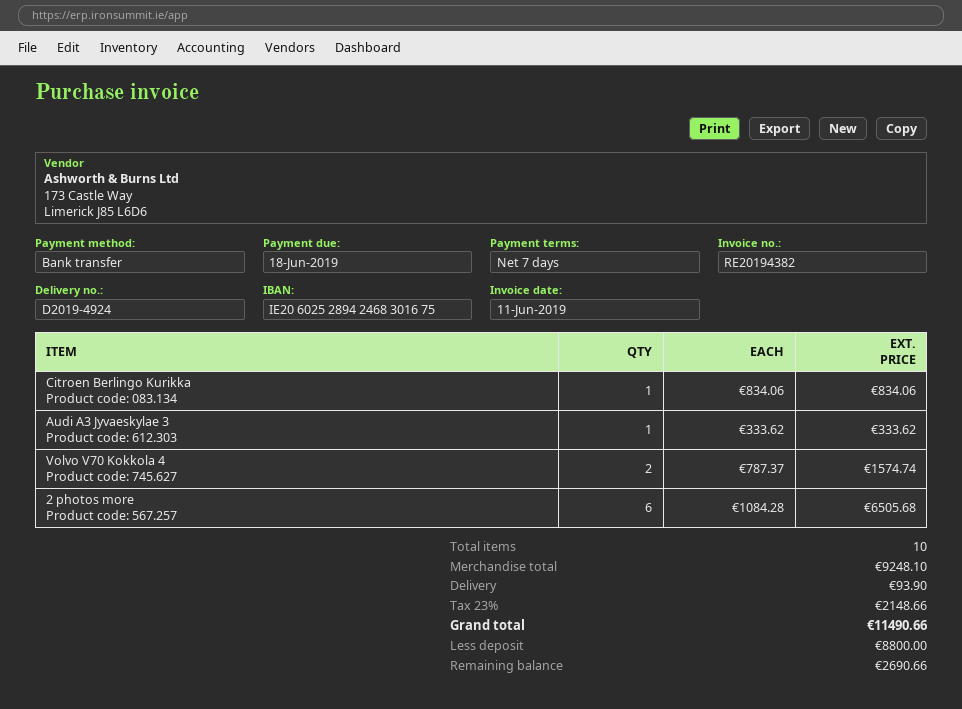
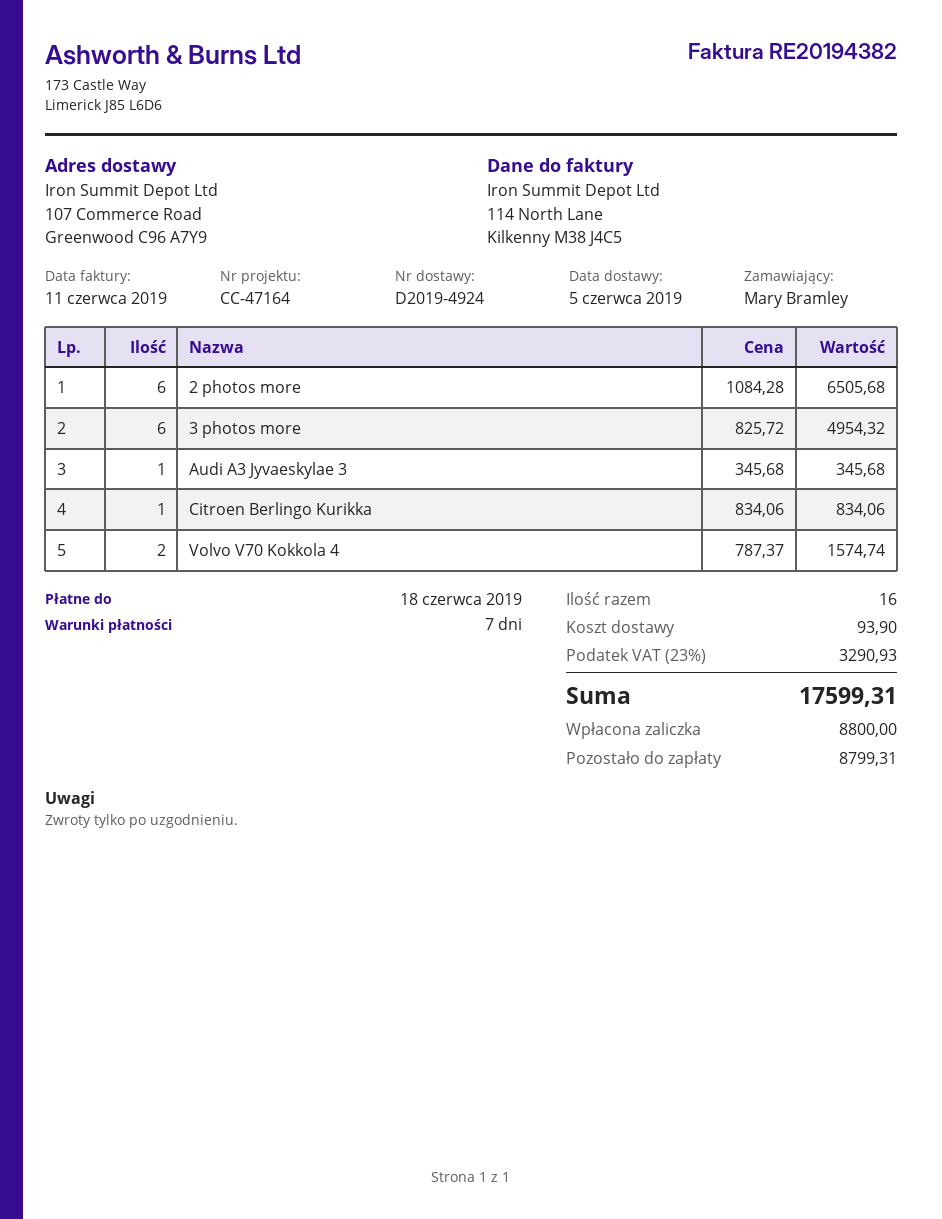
Audi A3 Jyvaeskylae 3: 1 x 333.62 = 333.62 -> 1 x 345.68 = 345.68
3 photos more: none -> 6 x 825.72 = 4954.32
total quantity: 10 -> 16
tax: 23% = 2148.66 -> 23% = 3290.93
total: 11490.66 -> 17599.31
balance: 2690.66 -> 8799.31

